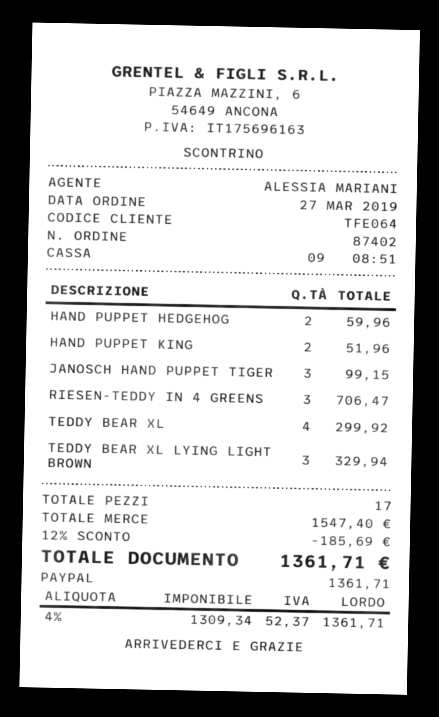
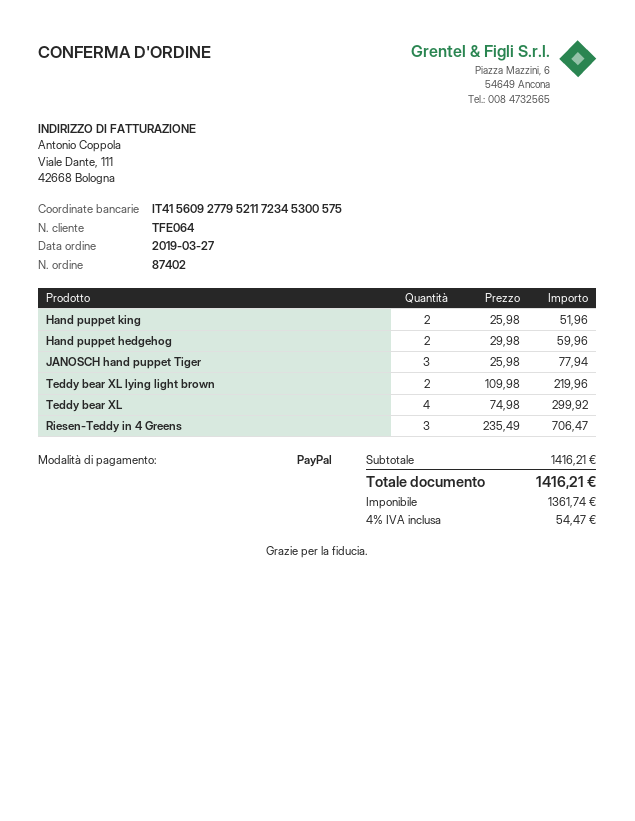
JANOSCH HAND PUPPET TIGER: 3 for 99.15 -> 3 for 77.94
TEDDY BEAR XL LYING LIGHT BROWN: 3 for 329.94 -> 2 for 219.96
subtotal: 1547.40 -> 1416.21
discount: 12% = 185.69 -> none
net: 1309.34 -> 1361.74
tax: 4% = 52.37 -> 4% = 54.47
total: 1361.71 -> 1416.21

